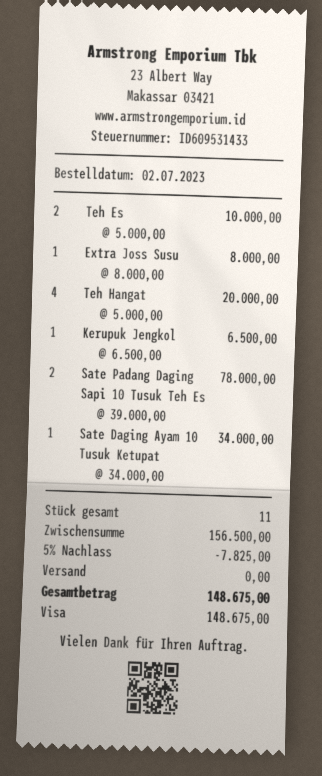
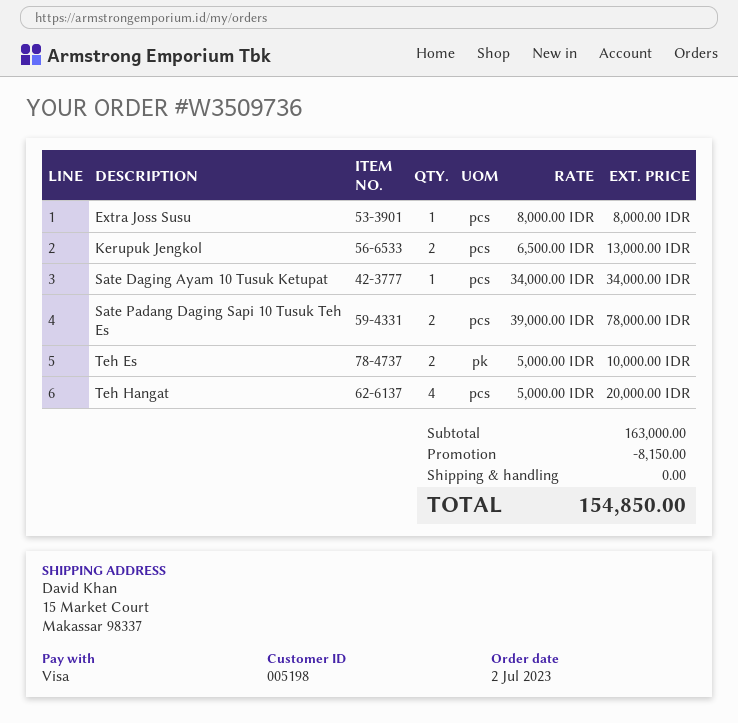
Kerupuk Jengkol: 1 x 6500.00 = 6500.00 -> 2 x 6500.00 = 13000.00
subtotal: 156500.00 -> 163000.00
discount: 7825.00 -> 8150.00
total: 148675.00 -> 154850.00

